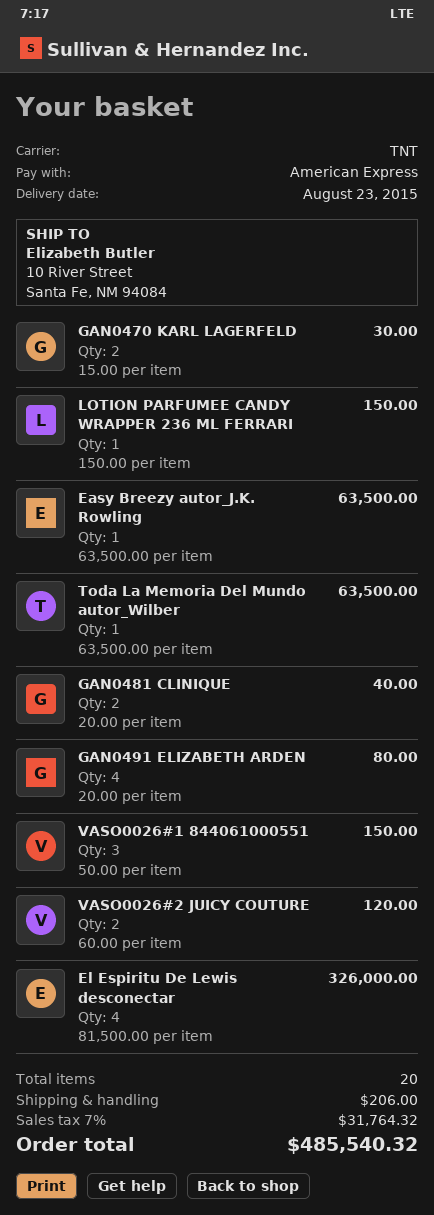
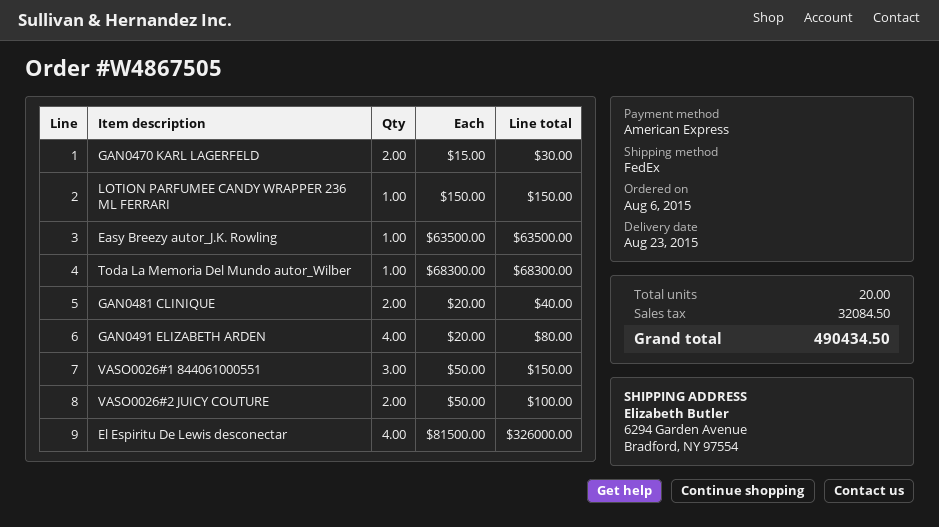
shipping method: TNT -> FedEx
ship to: 10 River Street, Santa Fe, NM 94084 -> 6294 Garden Avenue, Bradford, NY 97554
Toda La Memoria Del Mundo autor_Wilber: 1 x 63500.00 = 63500.00 -> 1 x 68300.00 = 68300.00
VASO0026#2 JUICY COUTURE: 2 x 60.00 = 120.00 -> 2 x 50.00 = 100.00
shipping: 206.00 -> none
tax: 31764.32 -> 32084.50
total: 485540.32 -> 490434.50

